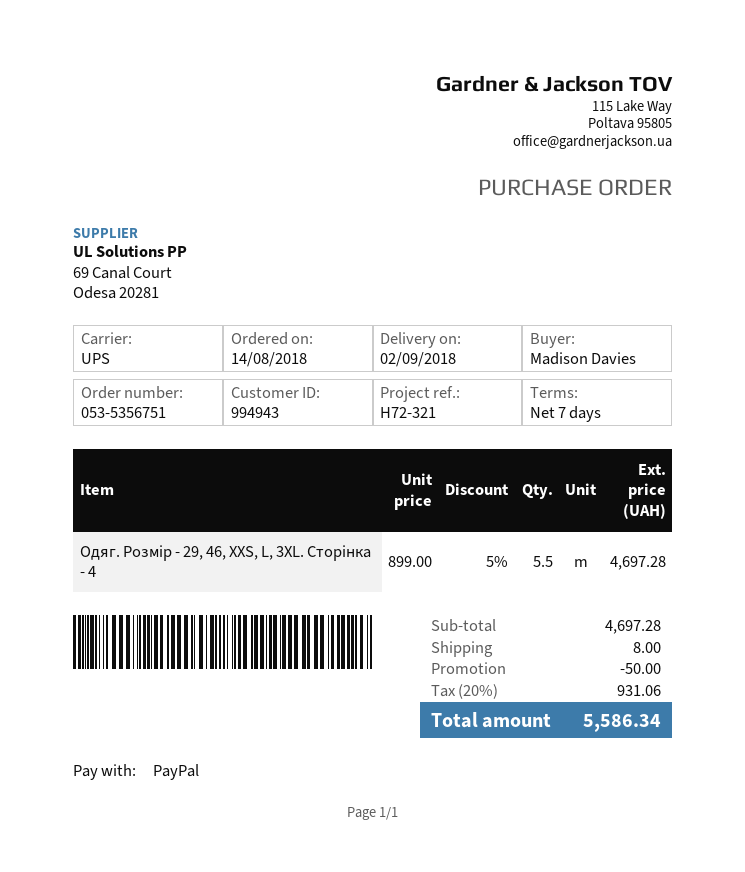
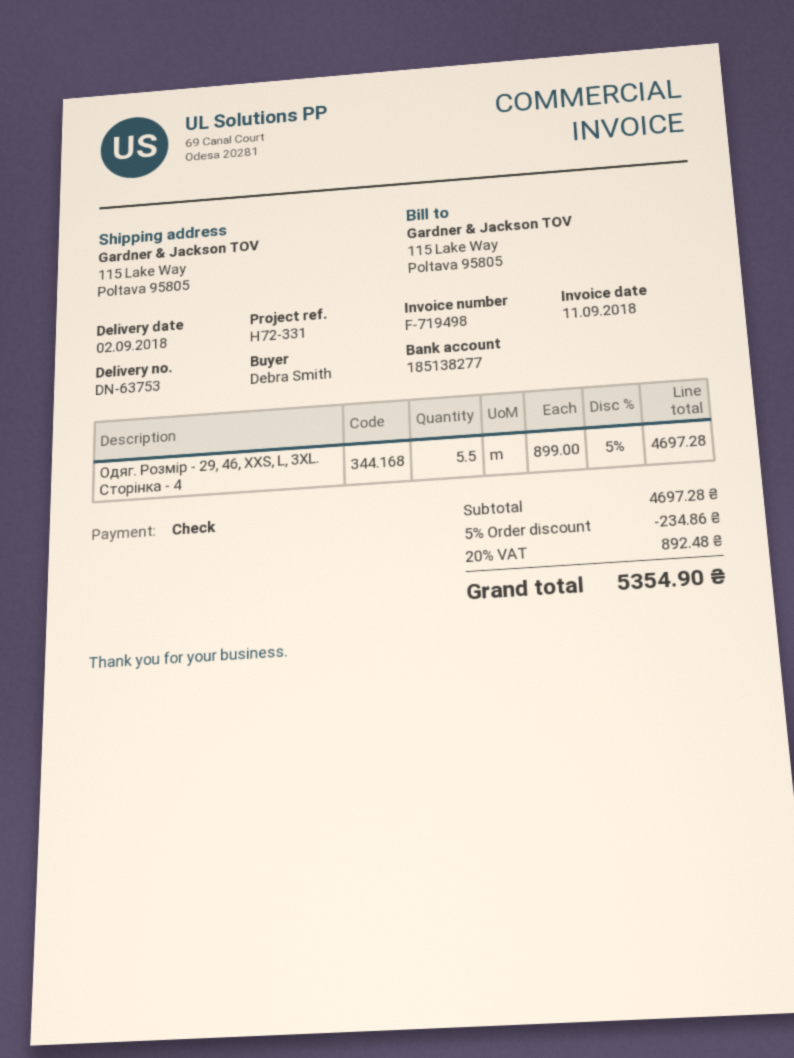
reference: H72-321 -> H72-331
ordered by: Madison Davies -> Debra Smith
payment method: PayPal -> cheque
discount: 50.00 -> 234.86
shipping: 8.00 -> none
tax: 20% = 931.06 -> 20% = 892.48
total: 5586.34 -> 5354.90

